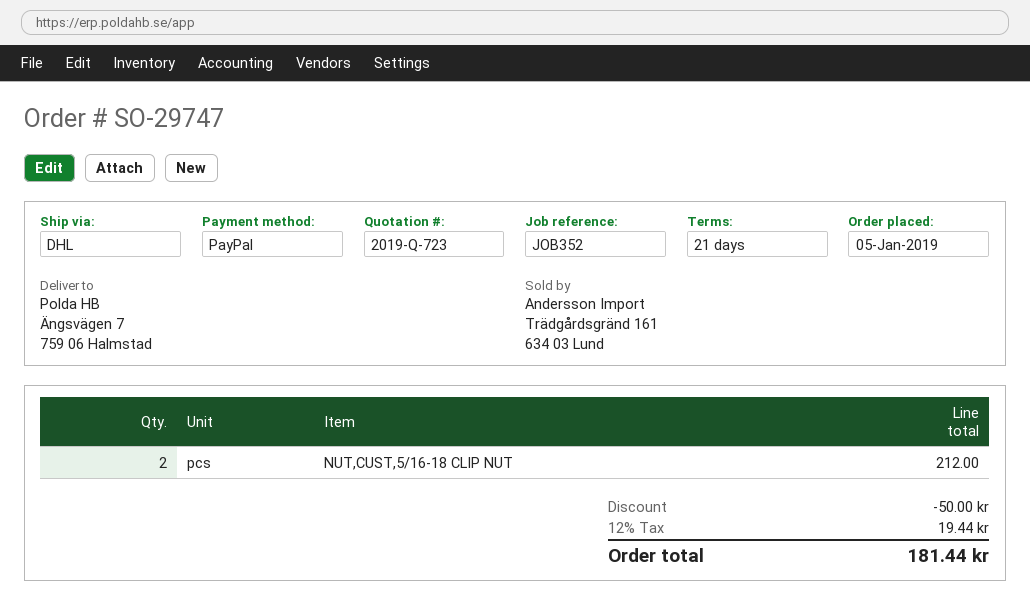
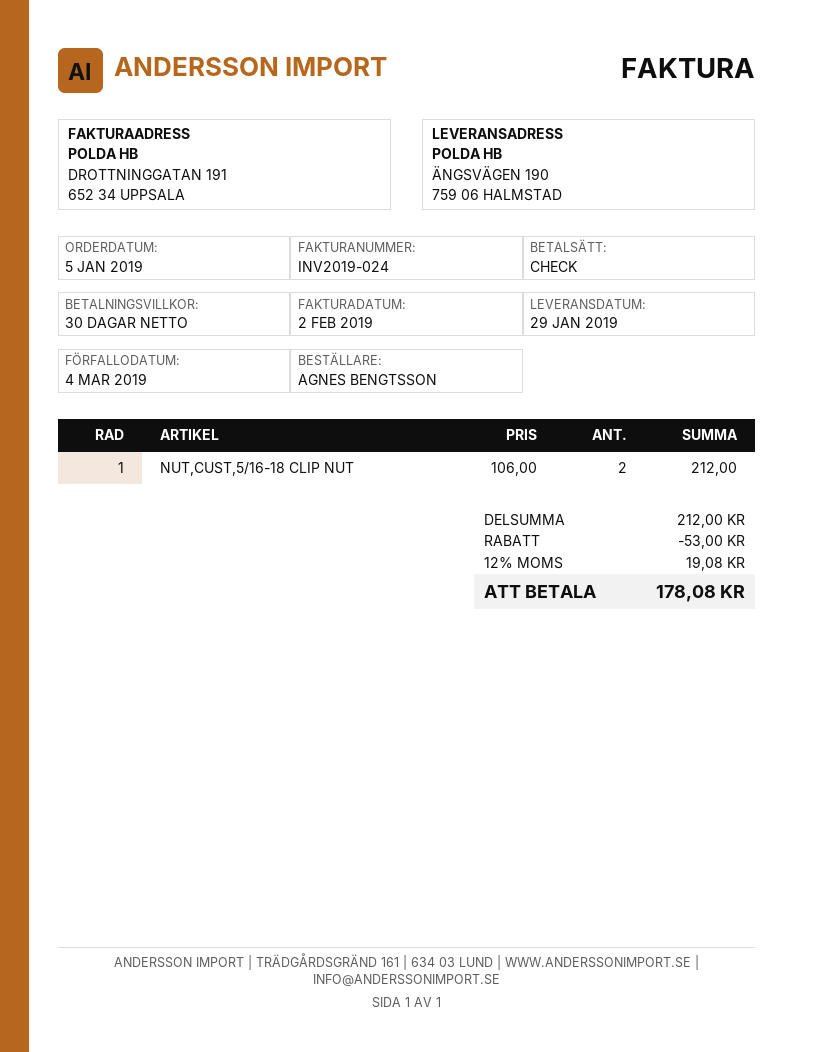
payment terms: 21 days -> 30 days
payment method: PayPal -> cheque
ship to: Ängsvägen 7, 759 06 Halmstad -> ÄNGSVÄGEN 190, 759 06 HALMSTAD
discount: 50.00 -> 53.00
tax: 12% = 19.44 -> 12% = 19.08
total: 181.44 -> 178.08

